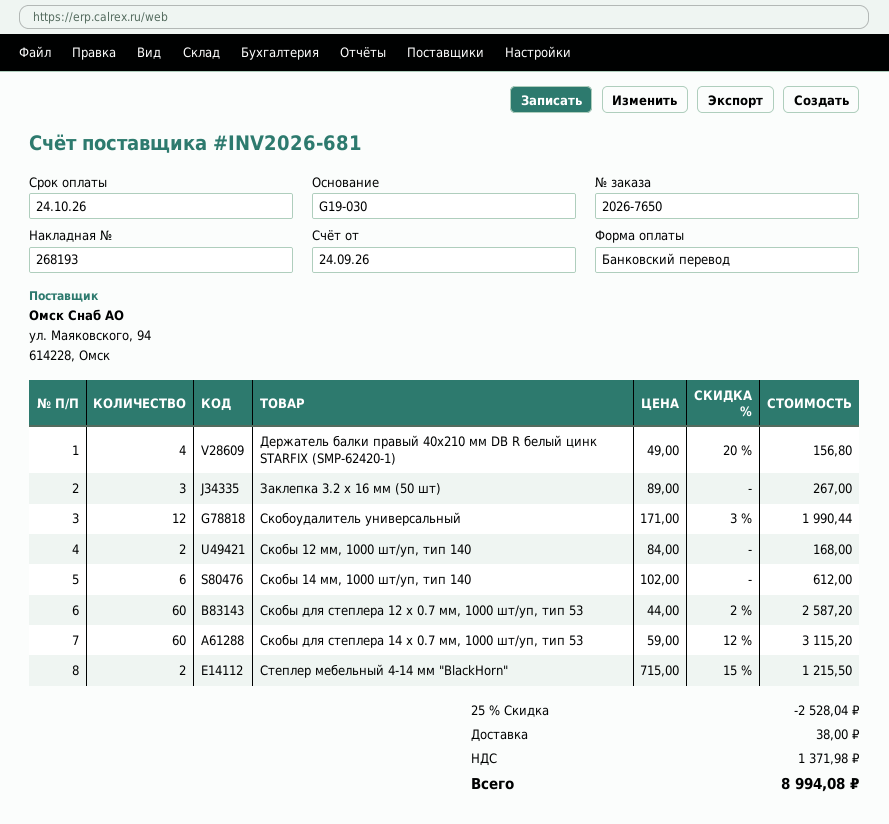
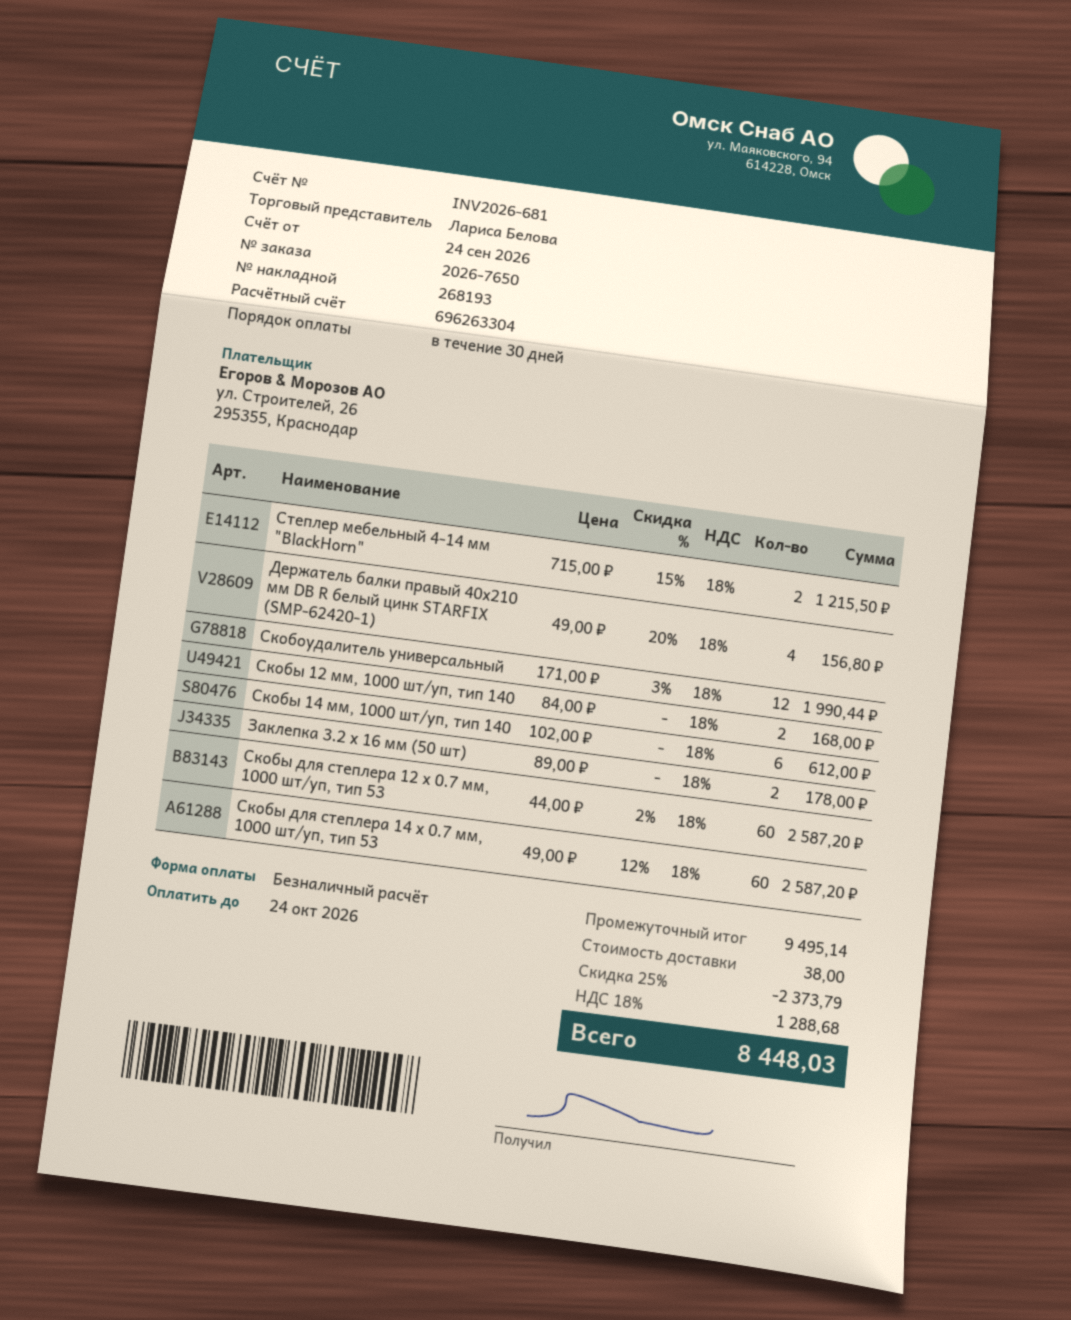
Заклепка 3.2 х 16 мм (50 шт): 3 x 89.00 = 267.00 -> 2 x 89.00 = 178.00
Скобы для степлера 14 х 0.7 мм, 1000 шт/уп, тип 53: 60 x 59.00 - 12% = 3115.20 -> 60 x 49.00 - 12% = 2587.20
discount: 25% = 2528.04 -> 25% = 2373.79
tax: 1371.98 -> 1288.68
total: 8994.08 -> 8448.03

